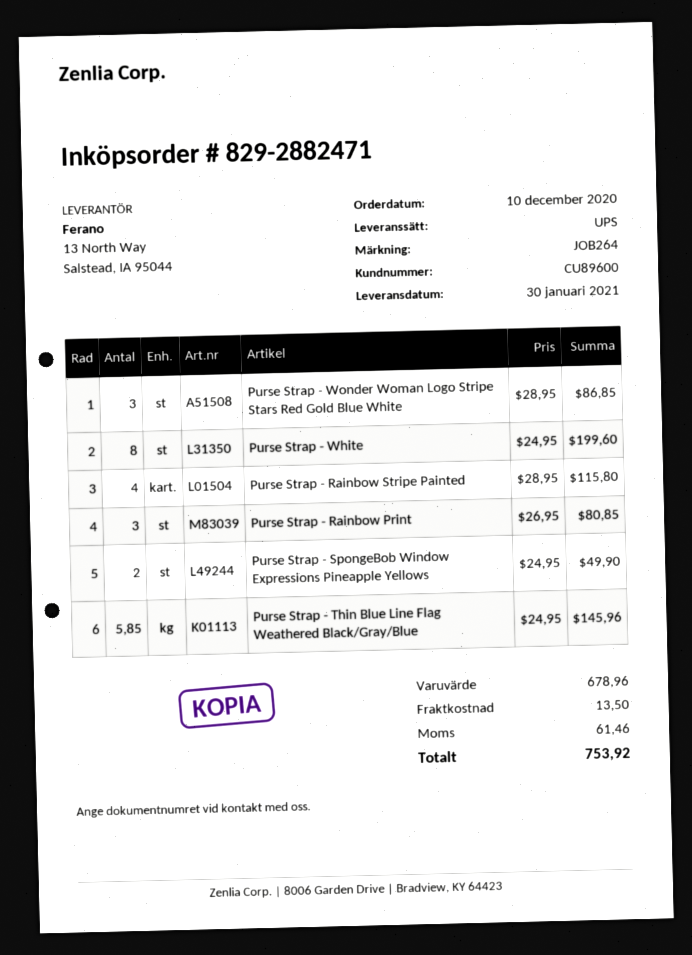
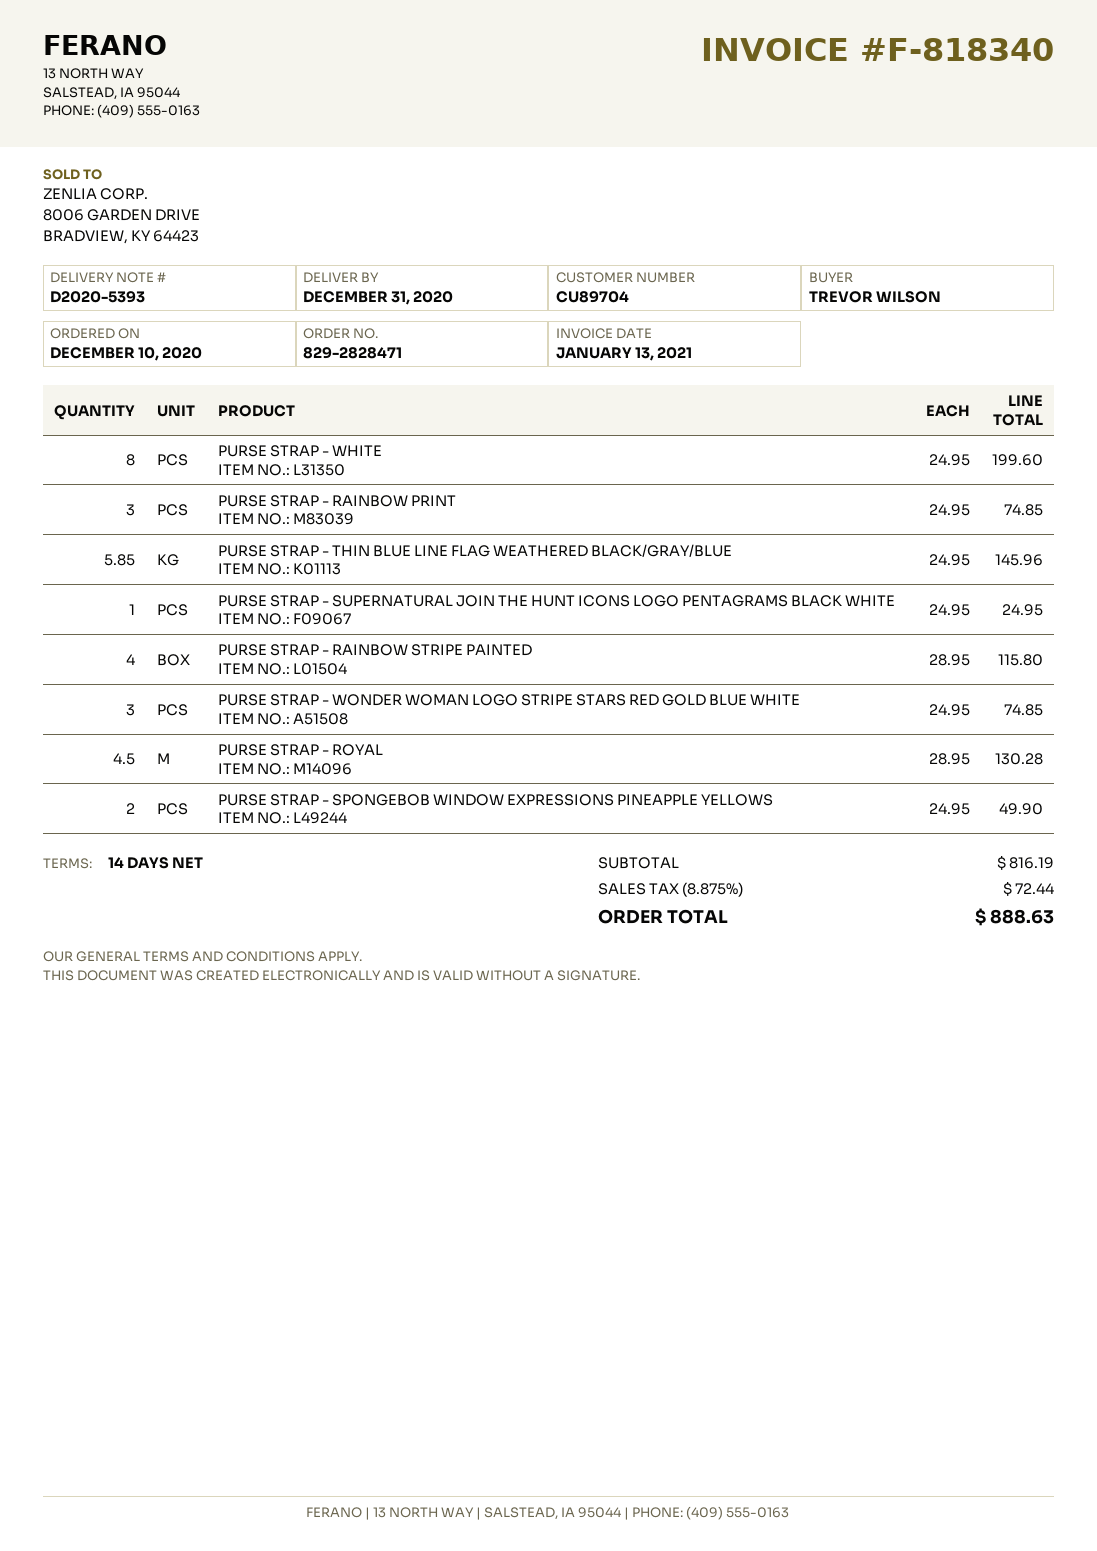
order number: 829-2882471 -> 829-2828471
delivery date: 2021-01-30 -> 2020-12-31
customer number: CU89600 -> CU89704
Purse Strap - Wonder Woman Logo Stripe Stars Red Gold Blue White: 3 x 28.95 = 86.85 -> 3 x 24.95 = 74.85
Purse Strap - Rainbow Print: 3 x 26.95 = 80.85 -> 3 x 24.95 = 74.85
PURSE STRAP - SUPERNATURAL JOIN THE HUNT ICONS LOGO PENTAGRAMS BLACK WHITE: none -> 1 x 24.95 = 24.95
PURSE STRAP - ROYAL: none -> 4.5 x 28.95 = 130.28
subtotal: 678.96 -> 816.19
shipping: 13.50 -> none
tax: 61.46 -> 72.44
total: 753.92 -> 888.63

